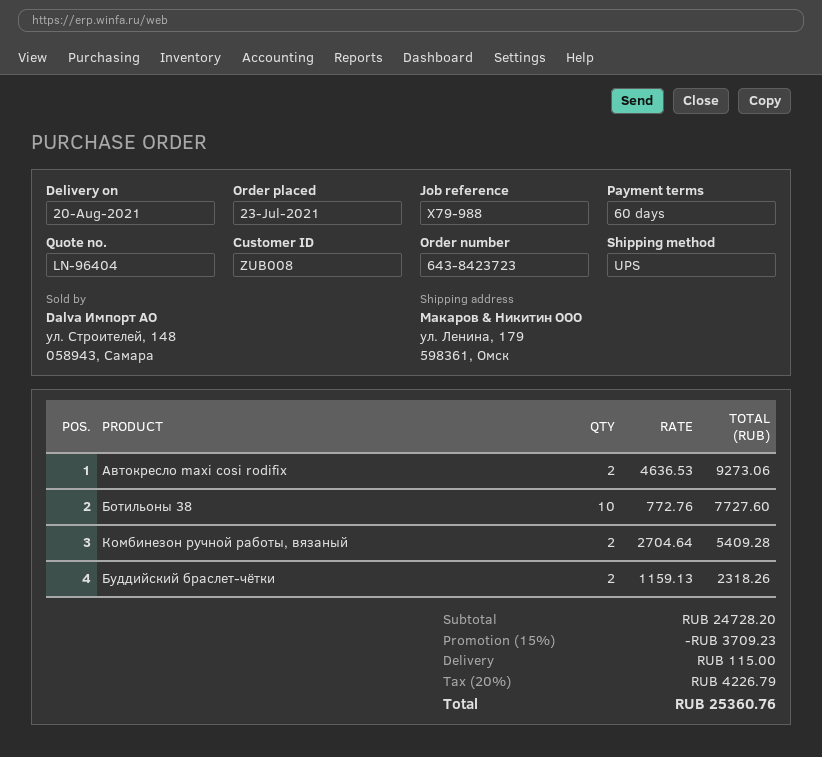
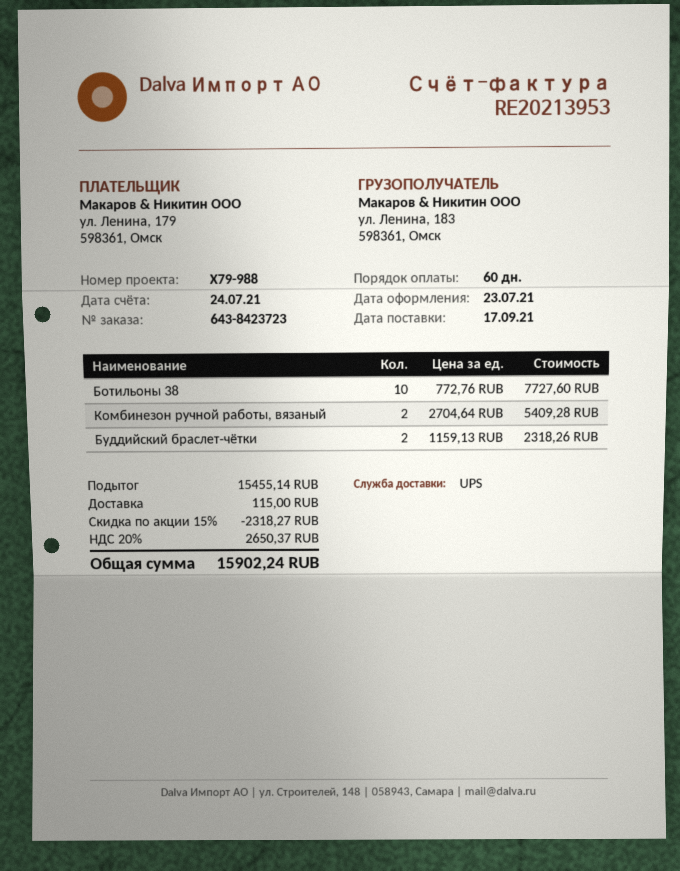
delivery date: 2021-08-20 -> 2021-09-17
ship to: ул. Ленина, 179, 598361, Омск -> ул. Ленина, 183, 598361, Омск
Автокресло maxi cosi rodifix: 2 x 4636.53 = 9273.06 -> none
subtotal: 24728.20 -> 15455.14
discount: 15% = 3709.23 -> 15% = 2318.27
tax: 20% = 4226.79 -> 20% = 2650.37
total: 25360.76 -> 15902.24

